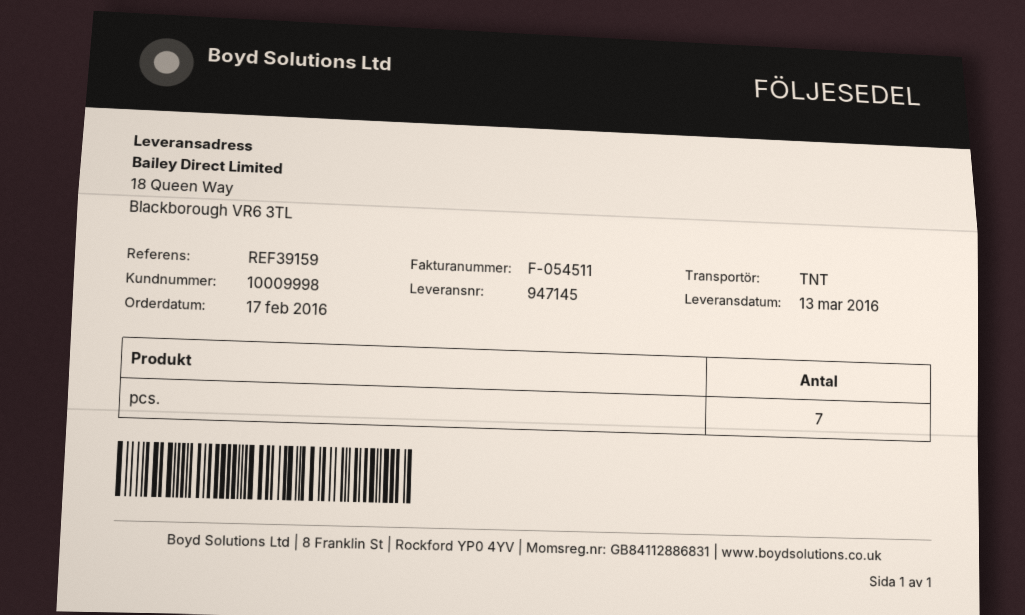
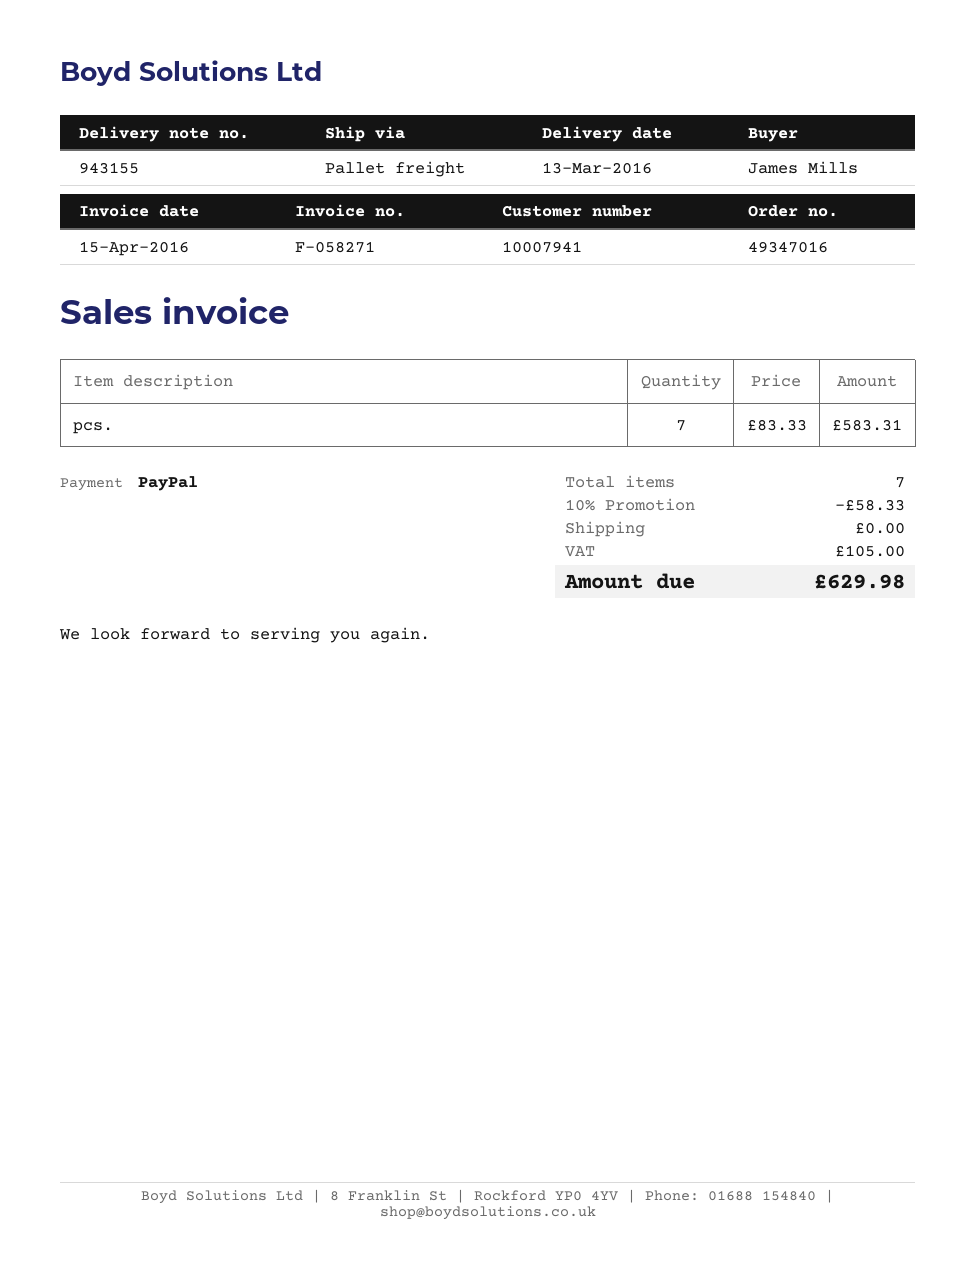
delivery note number: 947145 -> 943155
invoice number: F-054511 -> F-058271
customer number: 10009998 -> 10007941
shipping method: TNT -> pallet freight

